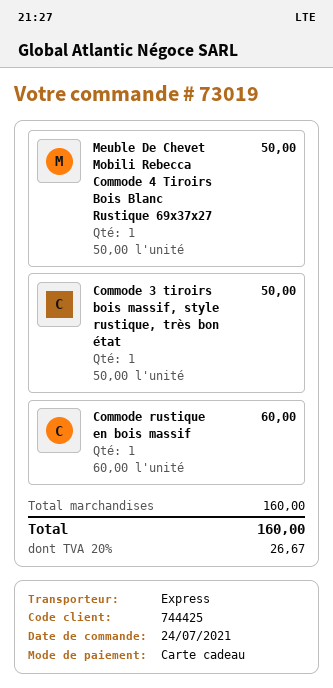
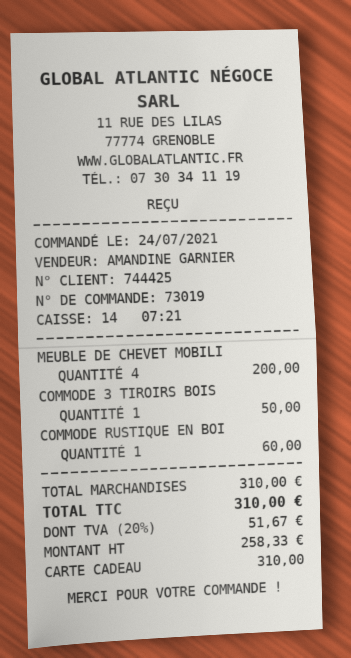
Meuble De Chevet Mobili Rebecca Commode 4 Tiroirs Bois Blanc Rustique 69x37x27: 1 for 50.00 -> 4 for 200.00
subtotal: 160.00 -> 310.00
tax: 20% = 26.67 -> 20% = 51.67
total: 160.00 -> 310.00

